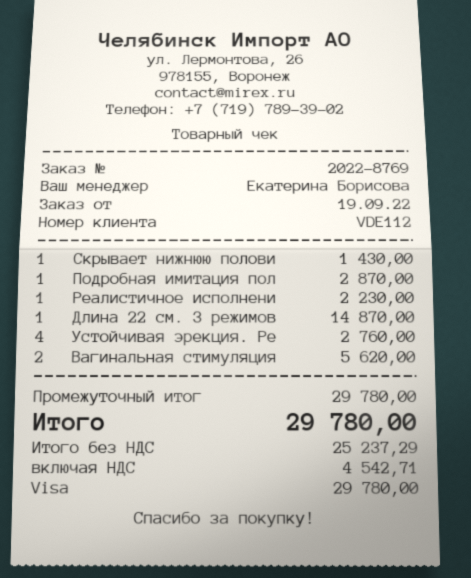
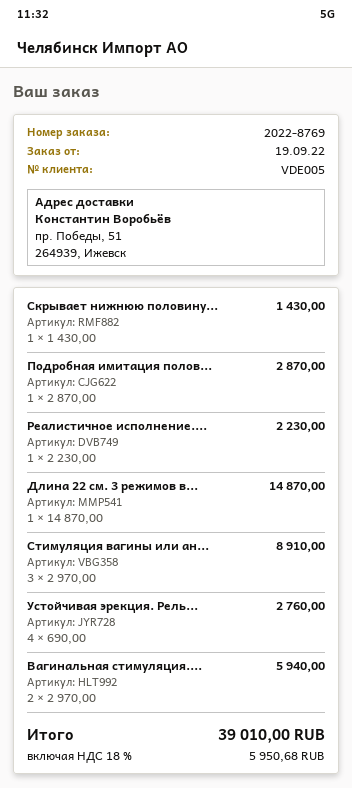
customer number: VDE112 -> VDE005
Вагинальная стимуляция: 2 for 5620.00 -> 2 for 5940.00
Стимуляция вагины или ан...: none -> 3 for 8910.00
tax: 4542.71 -> 5950.68
total: 29780.00 -> 39010.00

